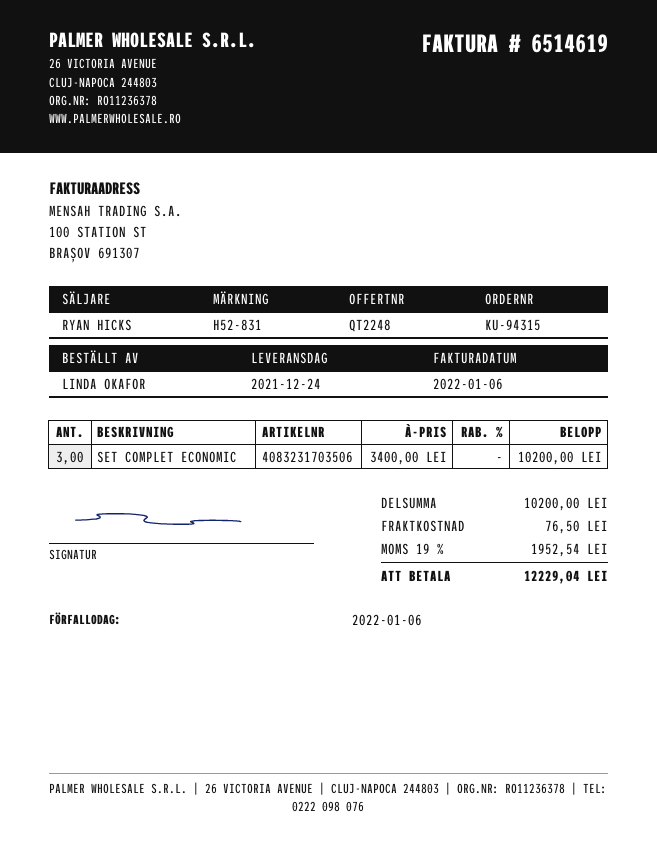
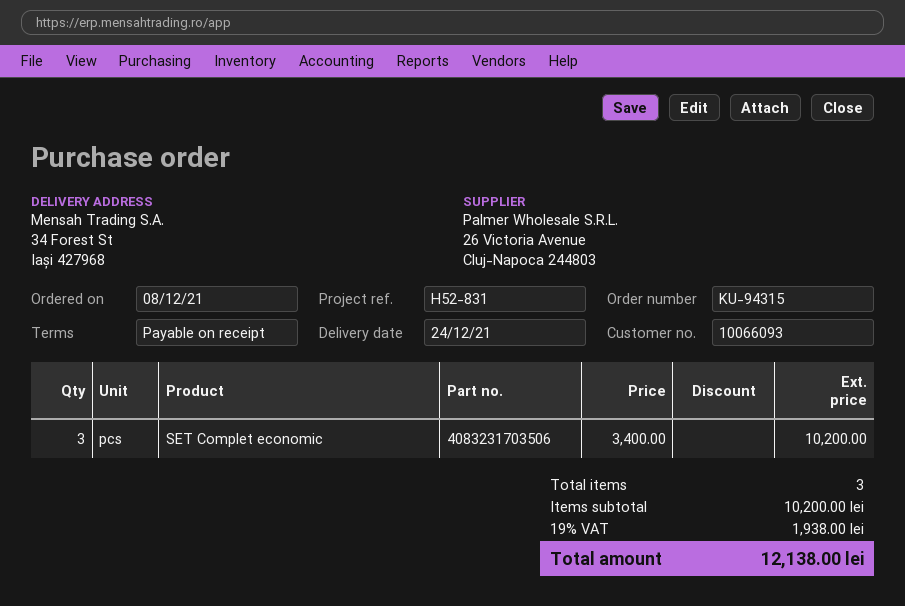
shipping: 76.50 -> none
tax: 19% = 1952.54 -> 19% = 1938.00
total: 12229.04 -> 12138.00

